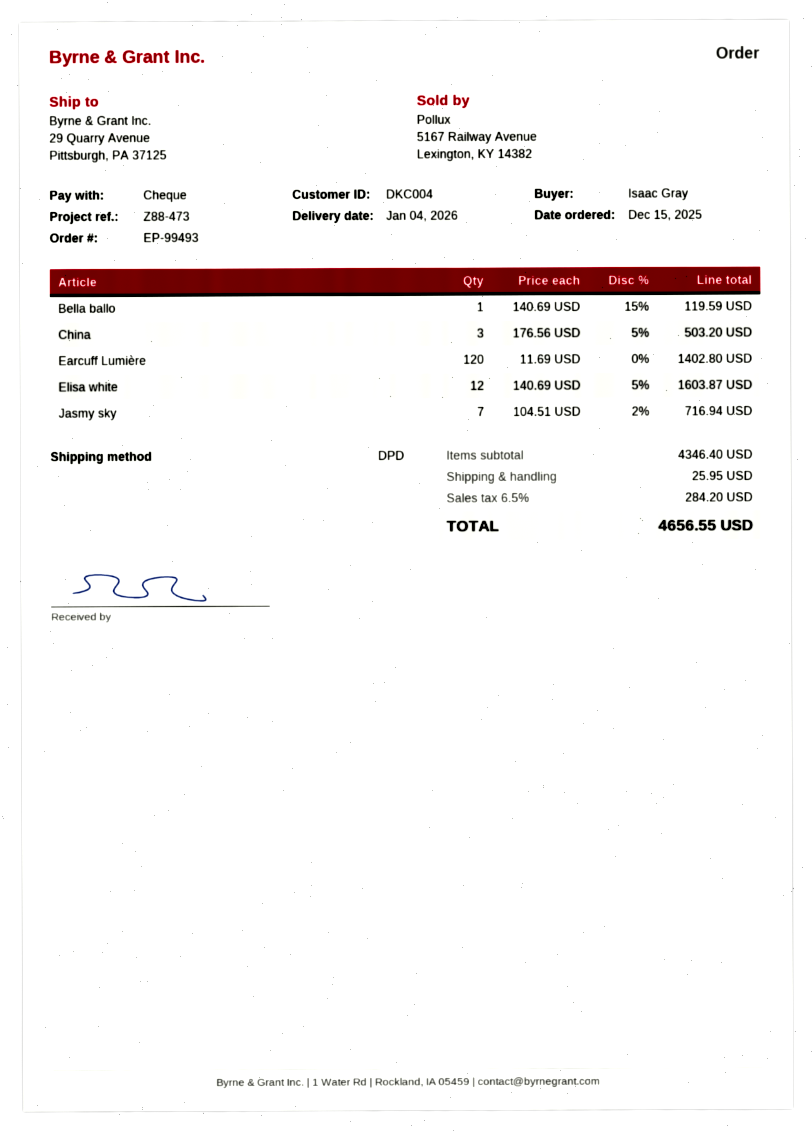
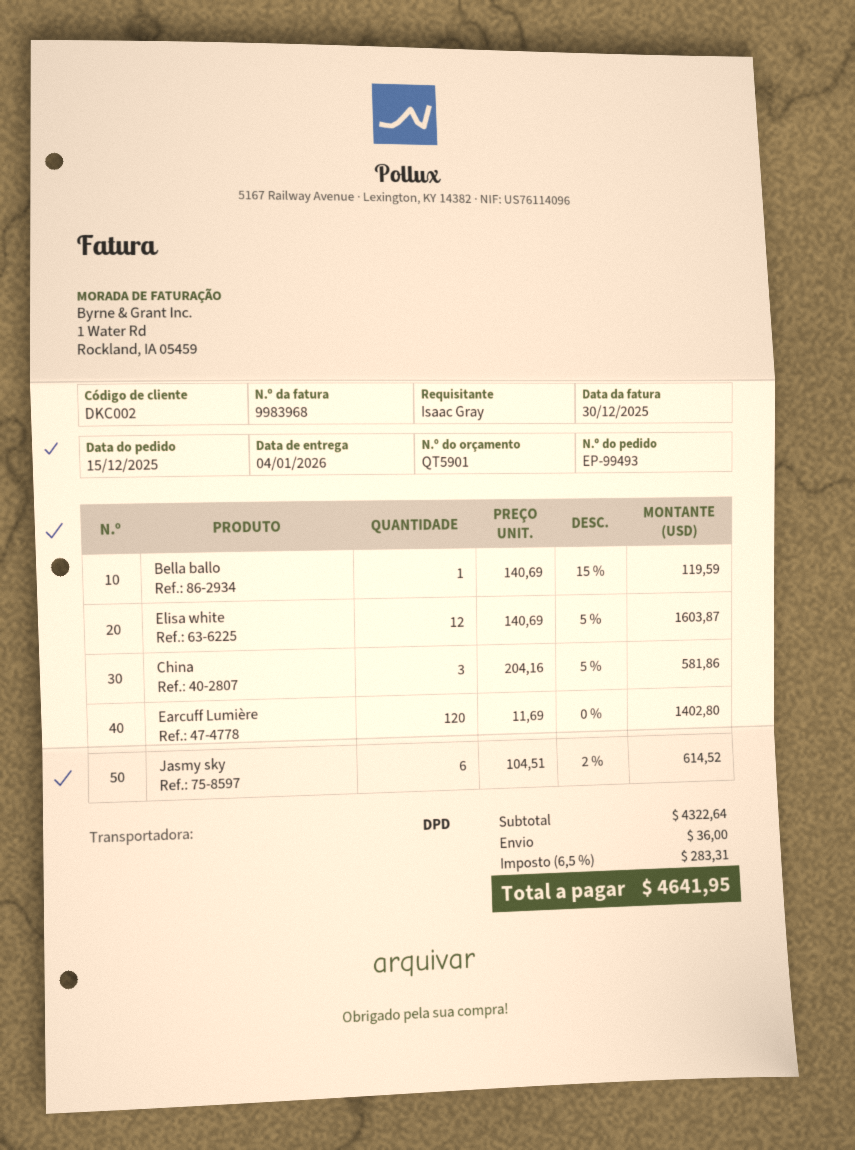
customer number: DKC004 -> DKC002
China: 3 x 176.56 - 5% = 503.20 -> 3 x 204.16 - 5% = 581.86
Jasmy sky: 7 x 104.51 - 2% = 716.94 -> 6 x 104.51 - 2% = 614.52
subtotal: 4346.40 -> 4322.64
shipping: 25.95 -> 36.00
tax: 6.5% = 284.20 -> 6.5% = 283.31
total: 4656.55 -> 4641.95

